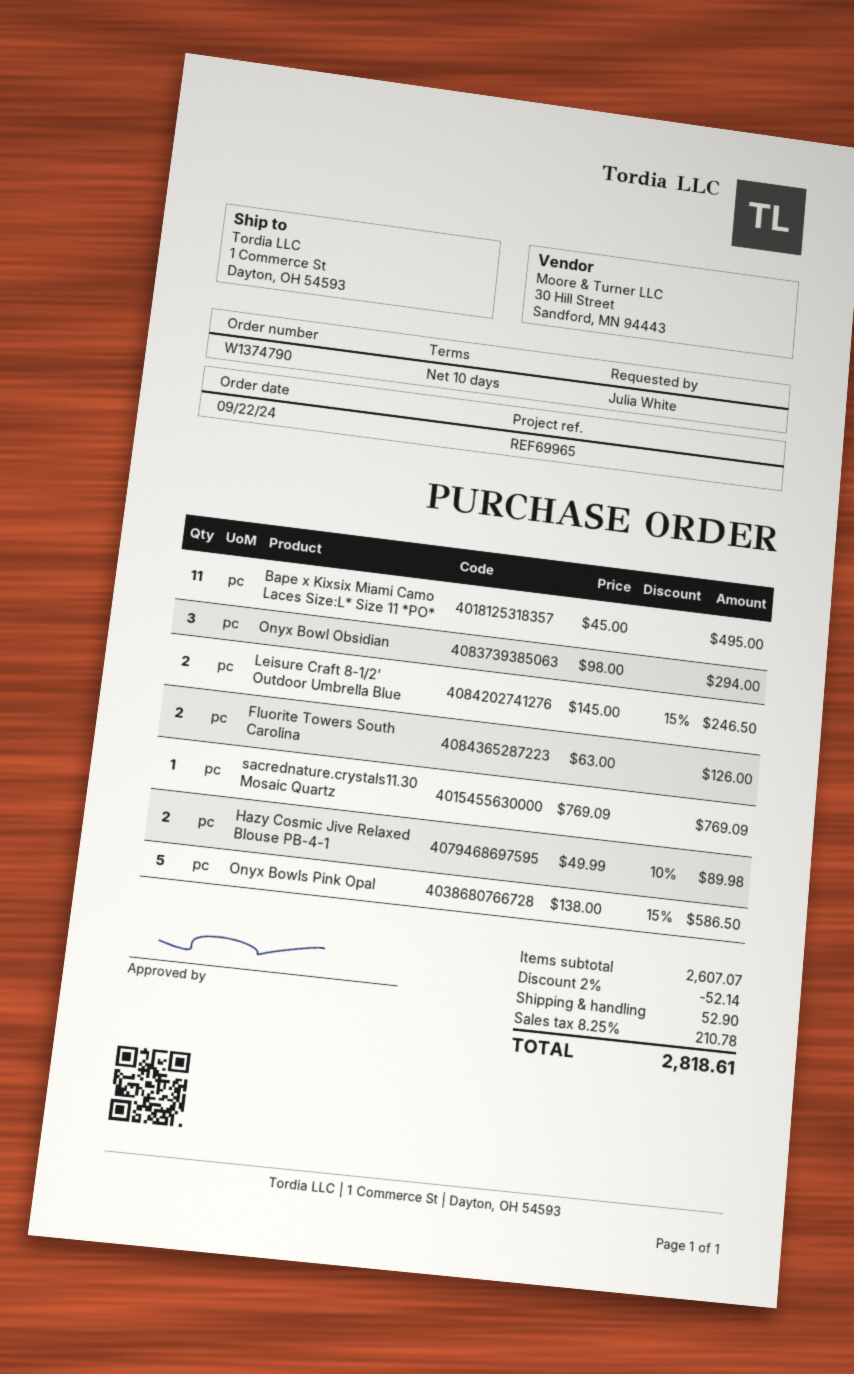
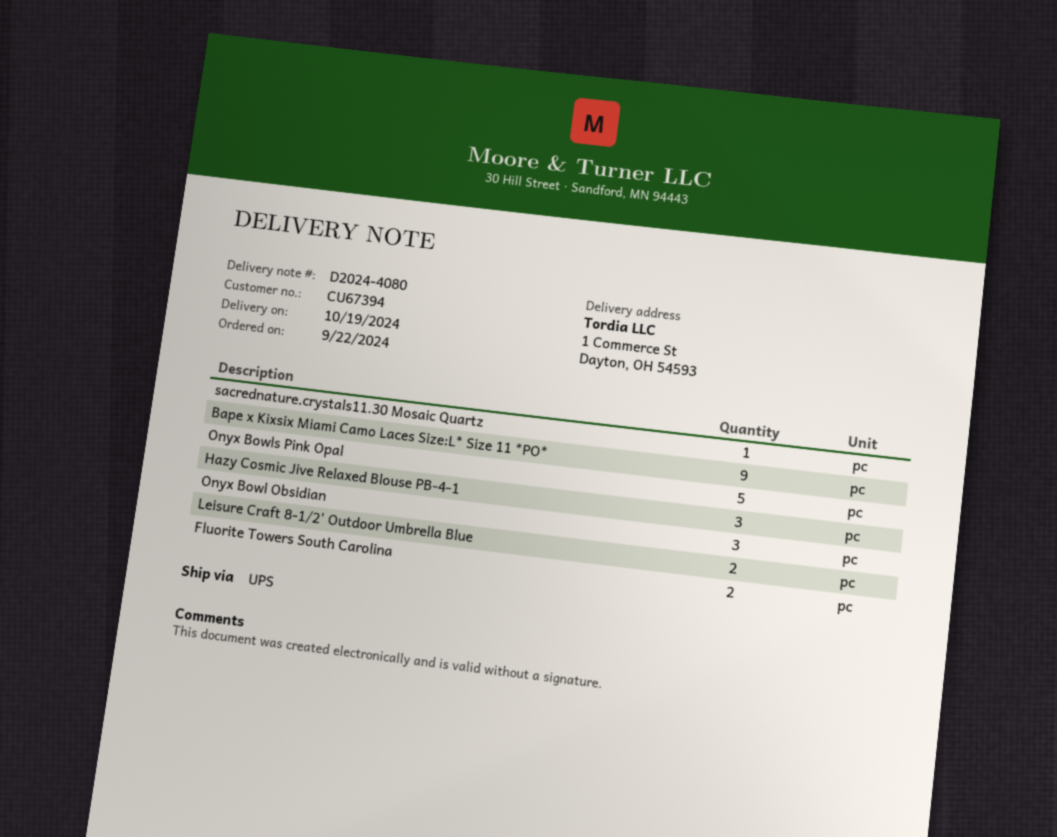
Bape x Kixsix Miami Camo Laces Size:L* Size 11 *PO*: 11 -> 9
Hazy Cosmic Jive Relaxed Blouse PB-4-1: 2 -> 3

